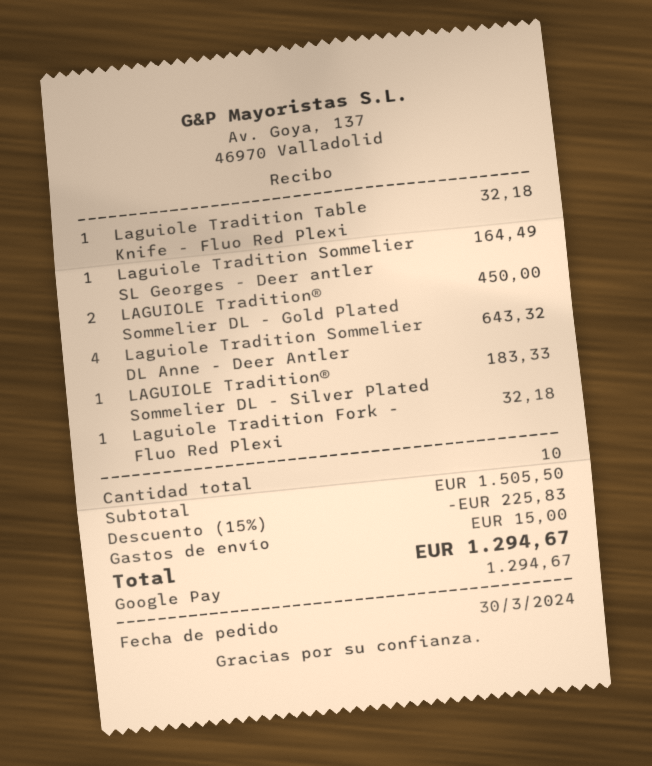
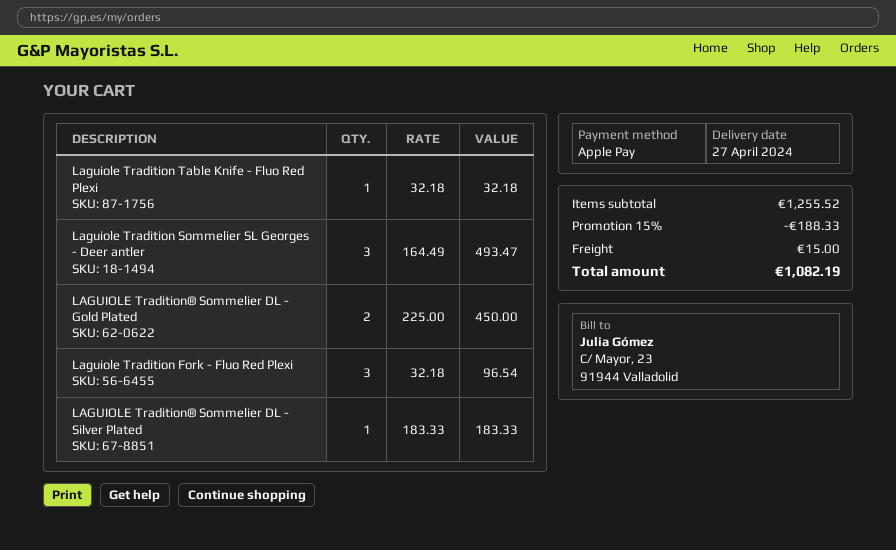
payment method: Google Pay -> Apple Pay
Laguiole Tradition Sommelier SL Georges - Deer antler: 1 for 164.49 -> 3 for 493.47
Laguiole Tradition Sommelier DL Anne - Deer Antler: 4 for 643.32 -> none
Laguiole Tradition Fork - Fluo Red Plexi: 1 for 32.18 -> 3 for 96.54
subtotal: 1505.50 -> 1255.52
discount: 15% = 225.83 -> 15% = 188.33
total: 1294.67 -> 1082.19

